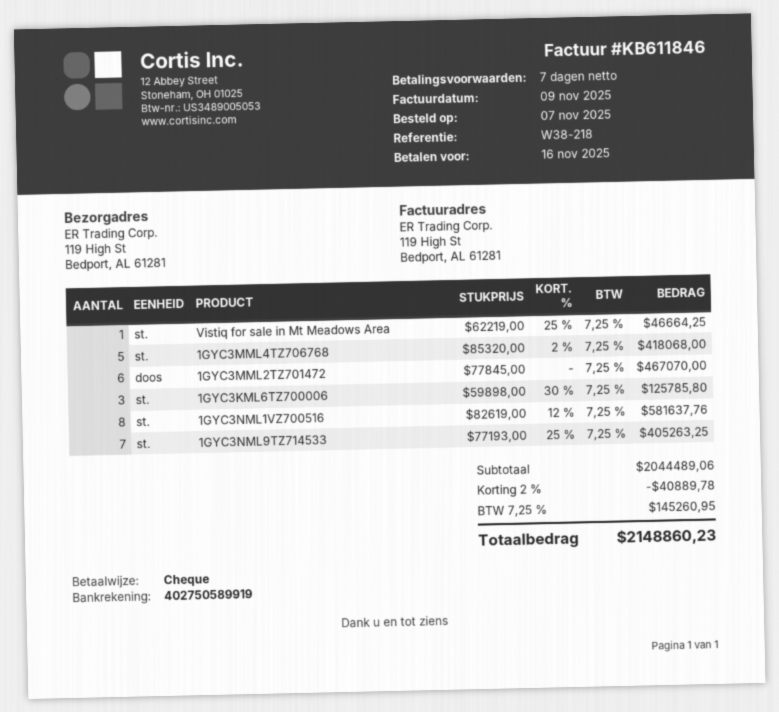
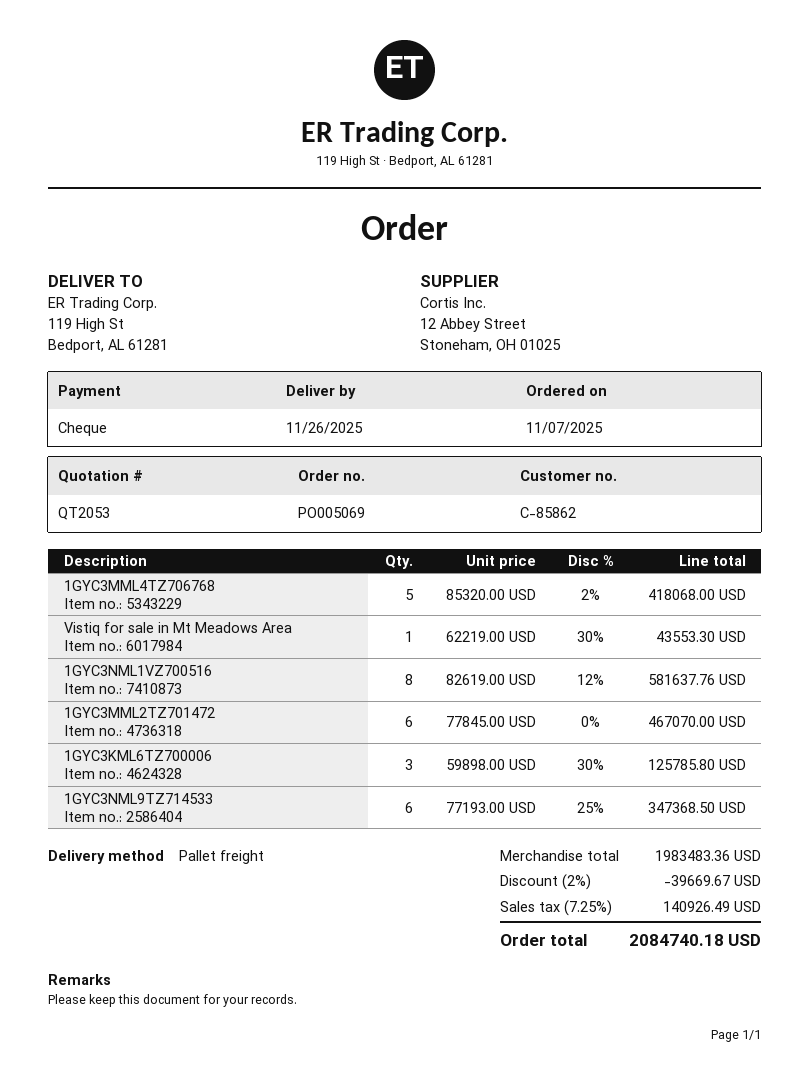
Vistiq for sale in Mt Meadows Area: 1 x 62219.00 - 25% = 46664.25 -> 1 x 62219.00 - 30% = 43553.30
1GYC3NML9TZ714533: 7 x 77193.00 - 25% = 405263.25 -> 6 x 77193.00 - 25% = 347368.50
subtotal: 2044489.06 -> 1983483.36
discount: 2% = 40889.78 -> 2% = 39669.67
tax: 7.25% = 145260.95 -> 7.25% = 140926.49
total: 2148860.23 -> 2084740.18

